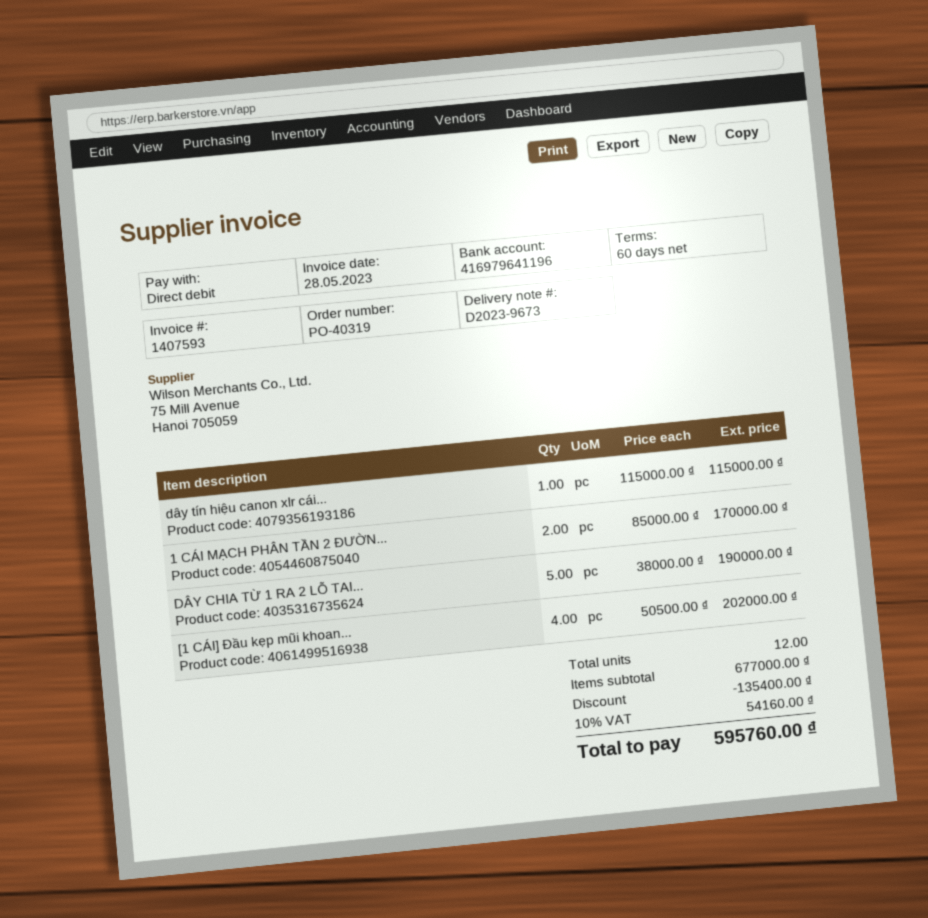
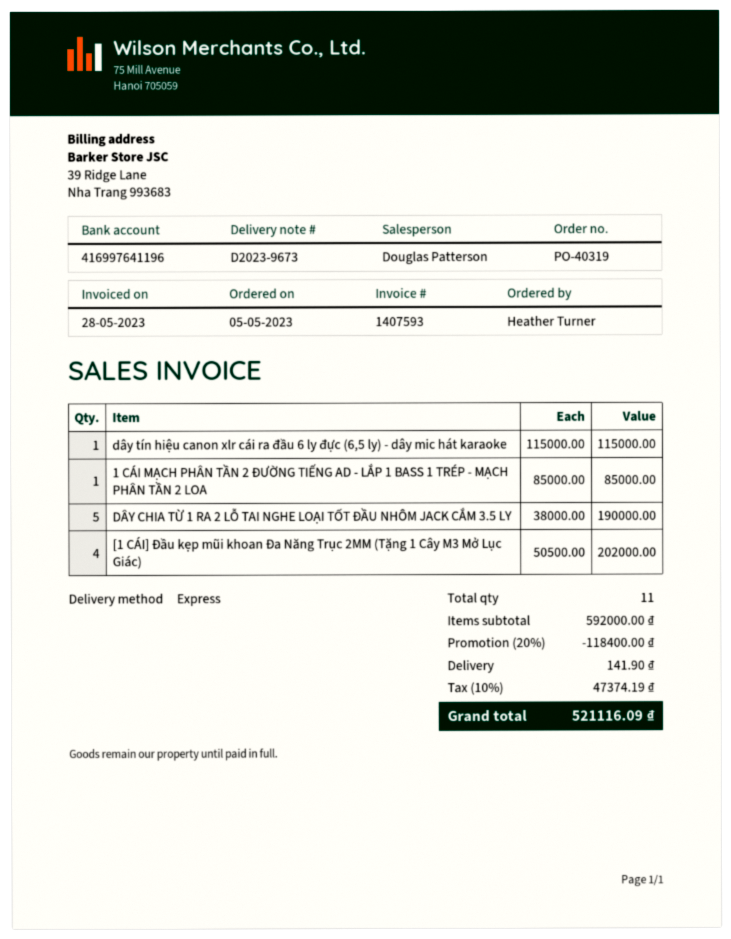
bank account: 416979641196 -> 416997641196
1 CÁI MẠCH PHÂN TẦN 2 ĐƯỜN...: 2 x 85000.00 = 170000.00 -> 1 x 85000.00 = 85000.00
total quantity: 12 -> 11
subtotal: 677000.00 -> 592000.00
discount: 135400.00 -> 118400.00
shipping: none -> 141.90
tax: 10% = 54160.00 -> 10% = 47374.19
total: 595760.00 -> 521116.09

